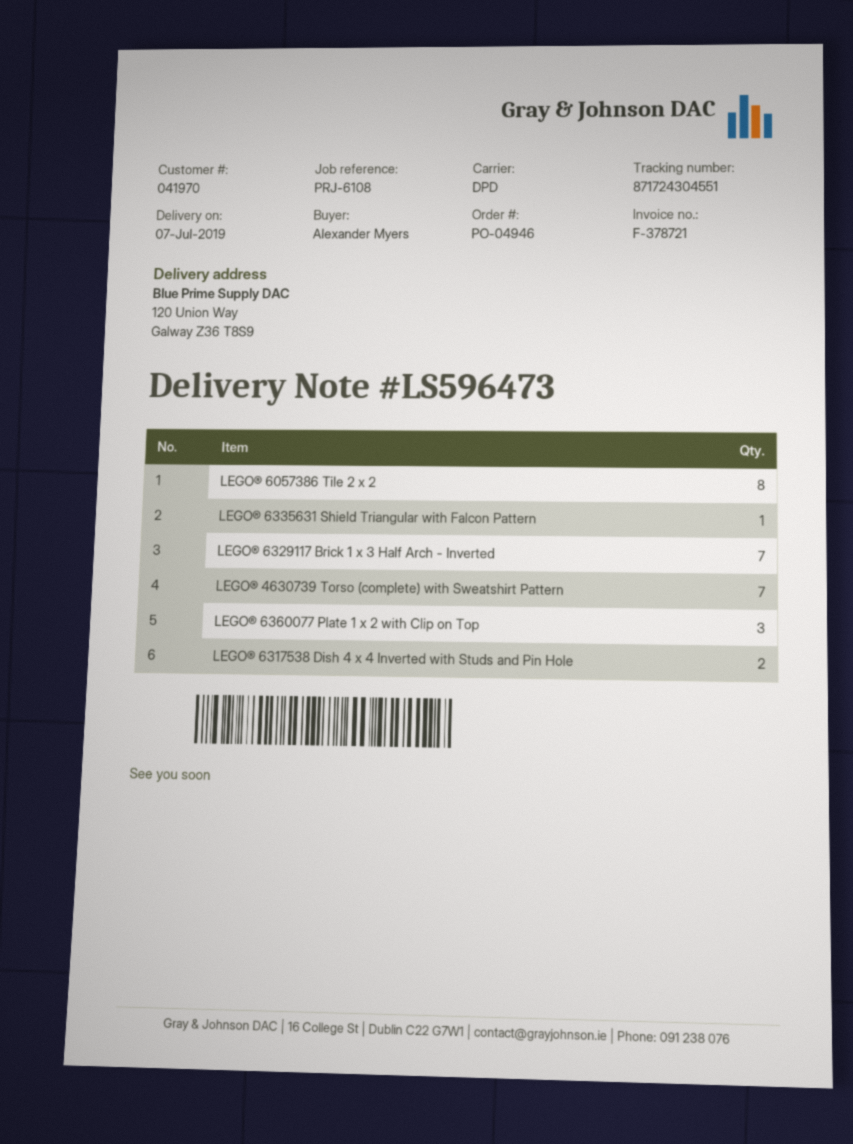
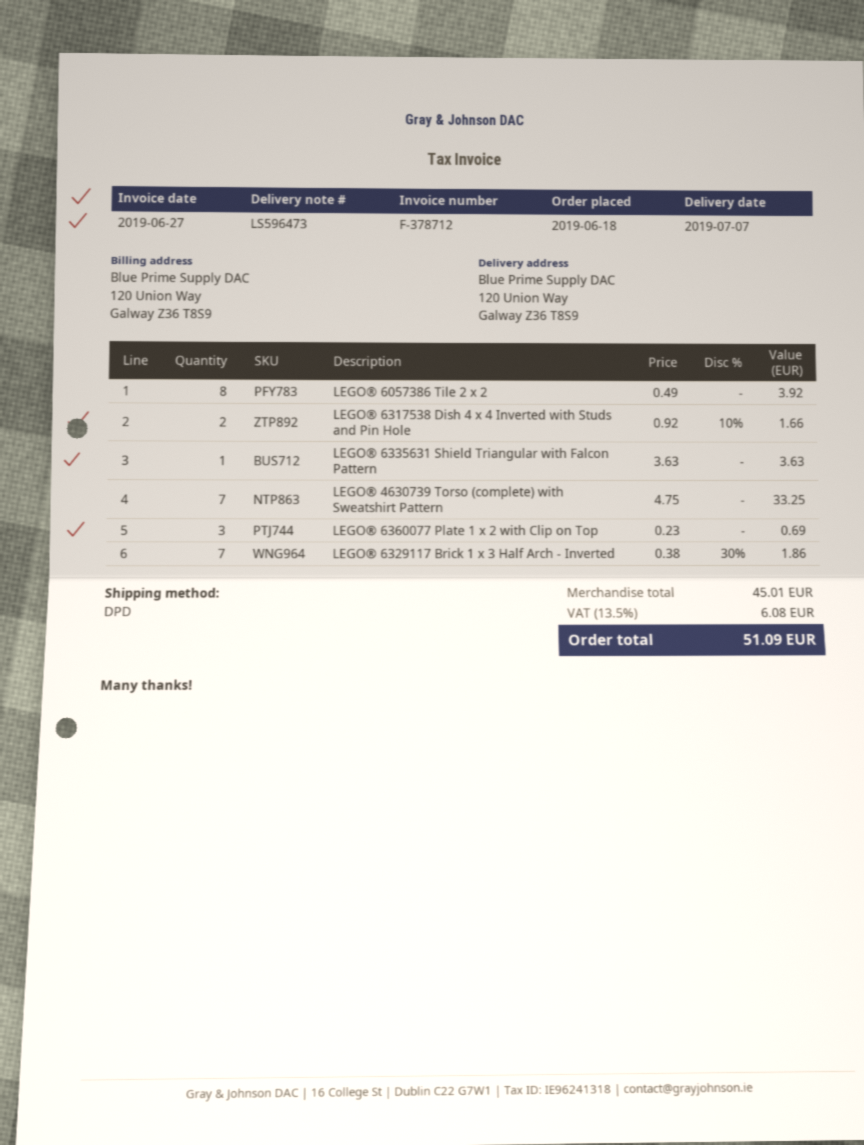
invoice number: F-378721 -> F-378712

